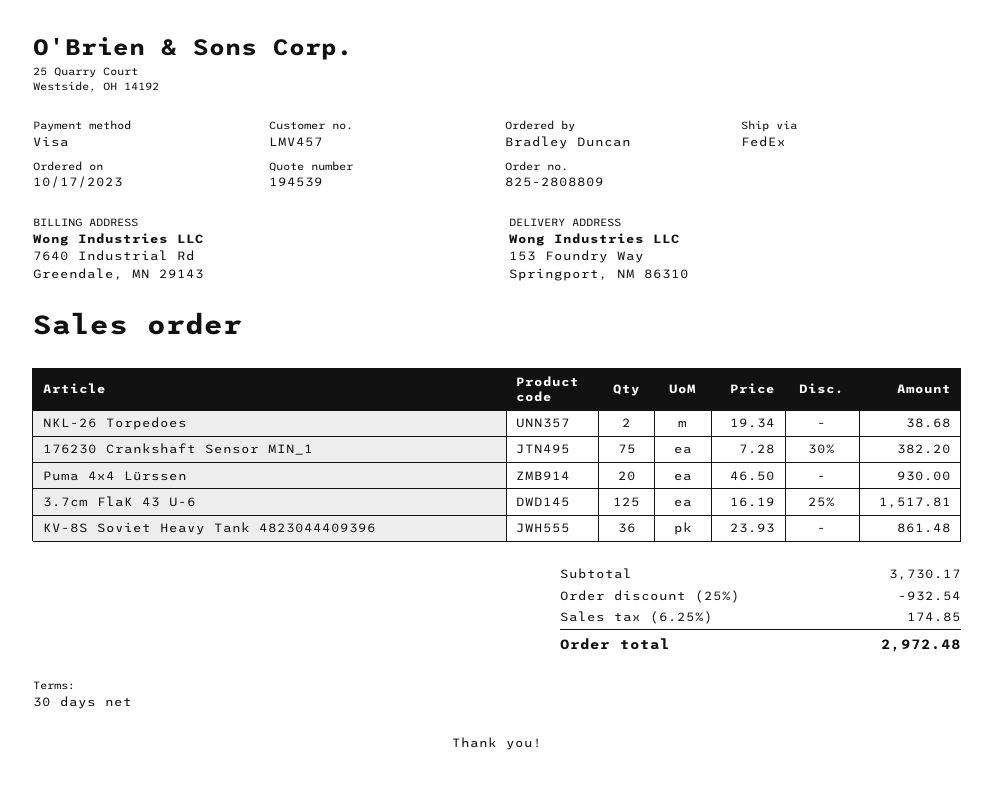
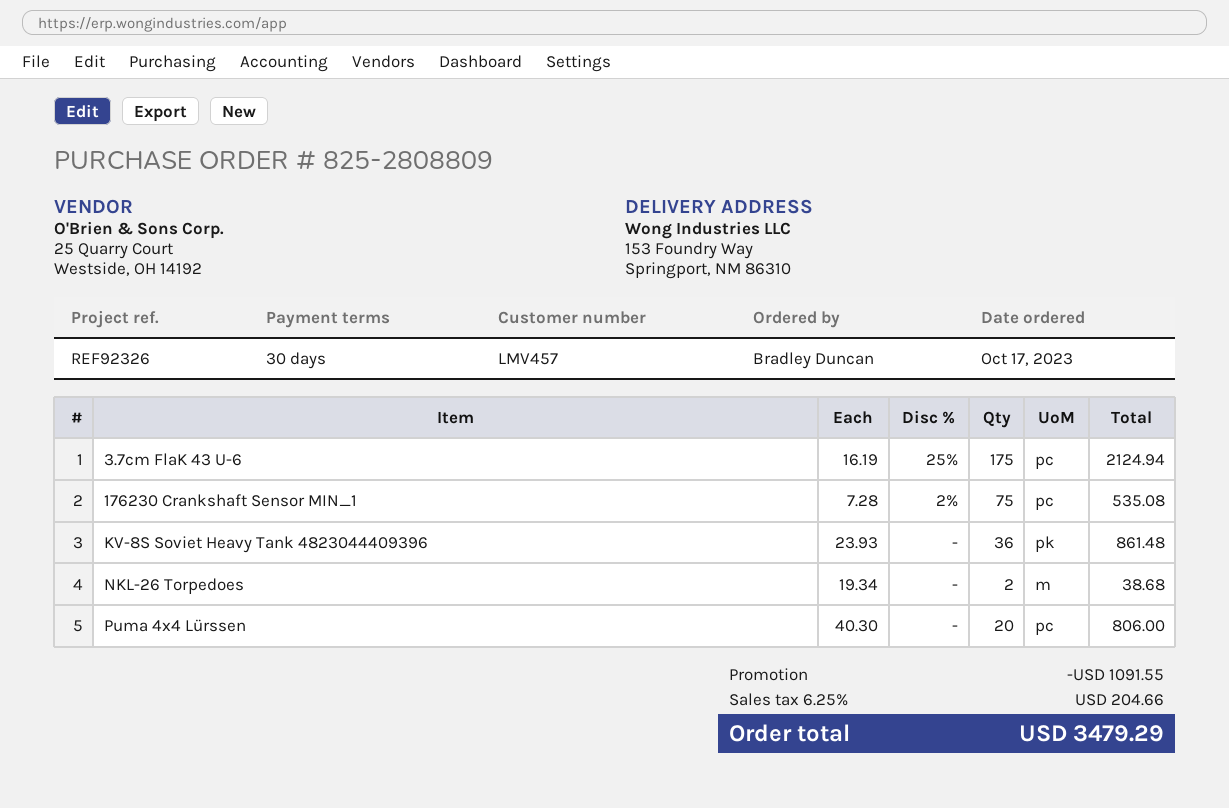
176230 Crankshaft Sensor MIN_1: 75 x 7.28 - 30% = 382.20 -> 75 x 7.28 - 2% = 535.08
Puma 4x4 Lürssen: 20 x 46.50 = 930.00 -> 20 x 40.30 = 806.00
3.7cm FlaK 43 U-6: 125 x 16.19 - 25% = 1517.81 -> 175 x 16.19 - 25% = 2124.94
discount: 932.54 -> 1091.55
tax: 6.25% = 174.85 -> 6.25% = 204.66
total: 2972.48 -> 3479.29

